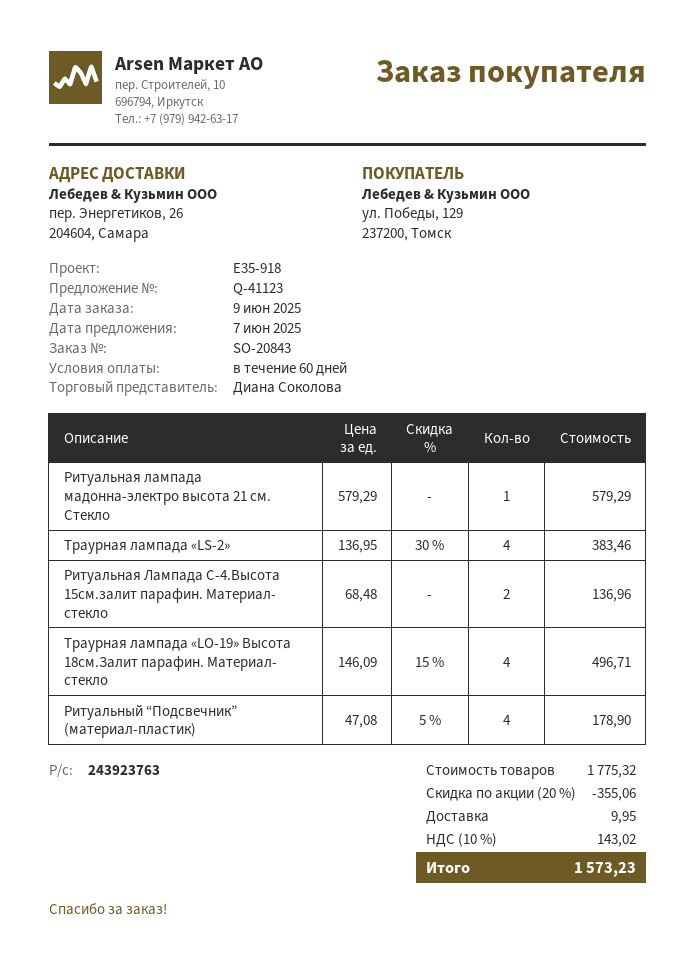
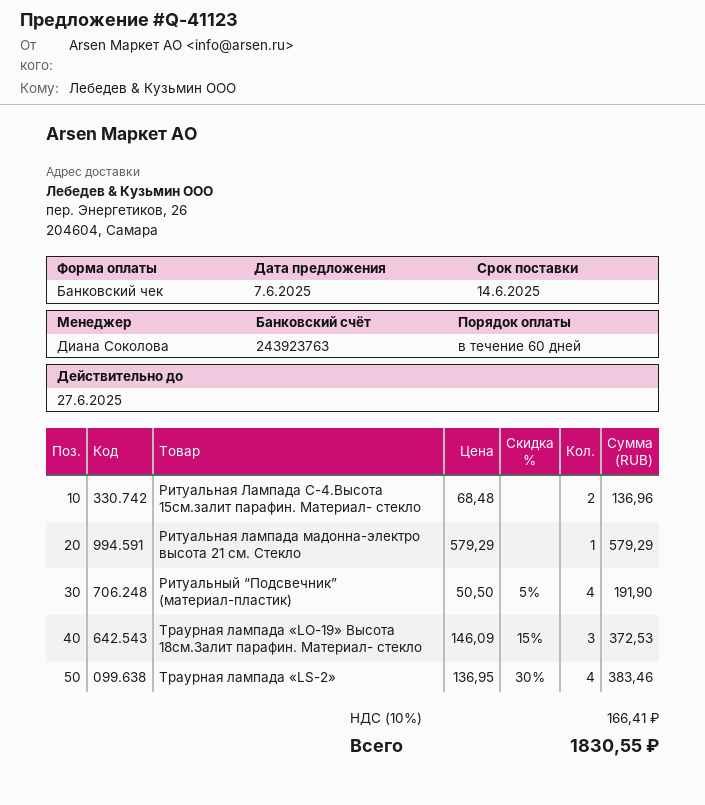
Траурная лампада «LO-19» Высота 18см.Залит парафин. Материал- стекло: 4 x 146.09 - 15% = 496.71 -> 3 x 146.09 - 15% = 372.53
Ритуальный “Подсвечник” (материал-пластик): 4 x 47.08 - 5% = 178.90 -> 4 x 50.50 - 5% = 191.90
discount: 20% = 355.06 -> none
shipping: 9.95 -> none
tax: 10% = 143.02 -> 10% = 166.41
total: 1573.23 -> 1830.55

